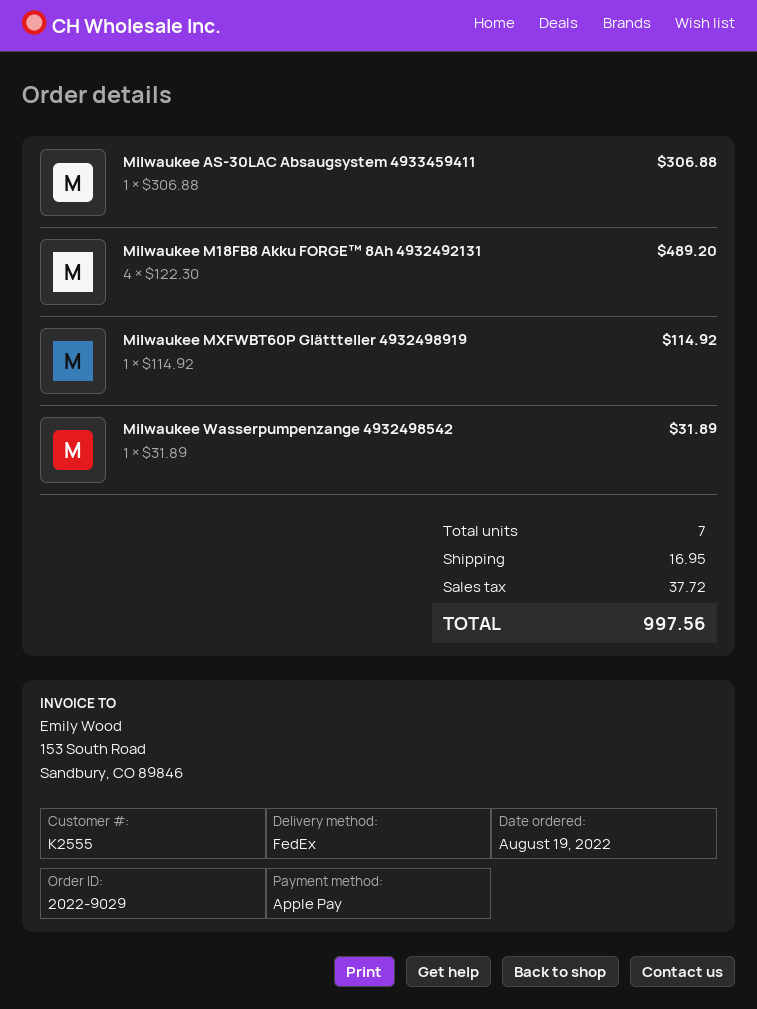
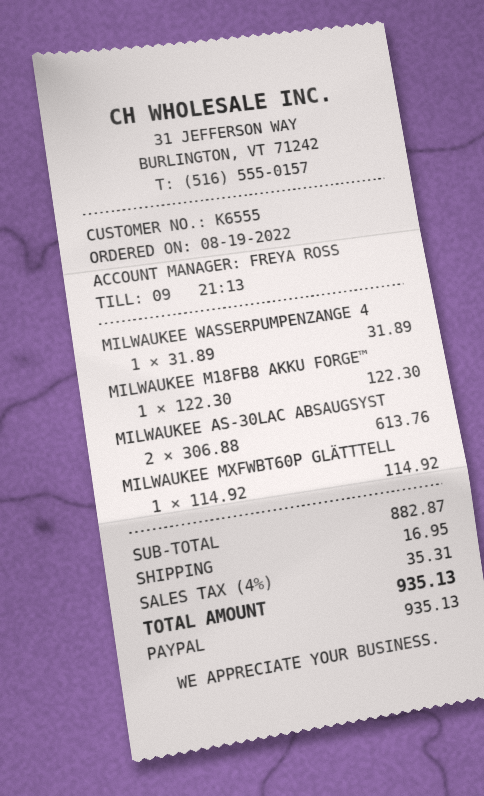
customer number: K2555 -> K6555
payment method: Apple Pay -> PayPal
Milwaukee AS-30LAC Absaugsystem 4933459411: 1 x 306.88 = 306.88 -> 2 x 306.88 = 613.76
Milwaukee M18FB8 Akku FORGE™ 8Ah 4932492131: 4 x 122.30 = 489.20 -> 1 x 122.30 = 122.30
tax: 37.72 -> 35.31
total: 997.56 -> 935.13

